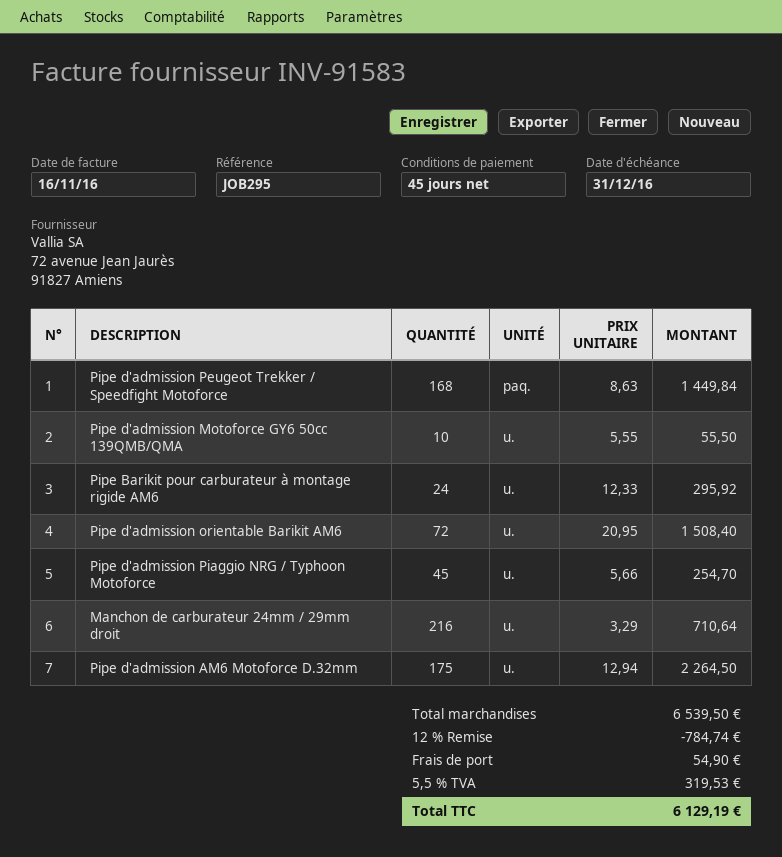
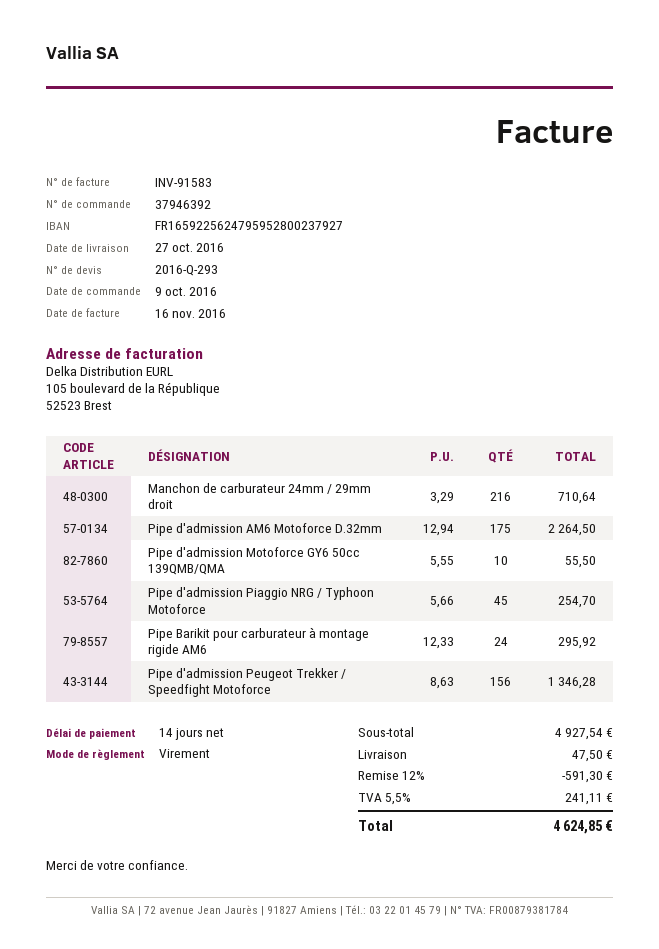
payment terms: 45 days -> 14 days
Pipe d'admission Peugeot Trekker / Speedfight Motoforce: 168 x 8.63 = 1449.84 -> 156 x 8.63 = 1346.28
Pipe d'admission orientable Barikit AM6: 72 x 20.95 = 1508.40 -> none
subtotal: 6539.50 -> 4927.54
discount: 12% = 784.74 -> 12% = 591.30
shipping: 54.90 -> 47.50
tax: 5.5% = 319.53 -> 5.5% = 241.11
total: 6129.19 -> 4624.85

